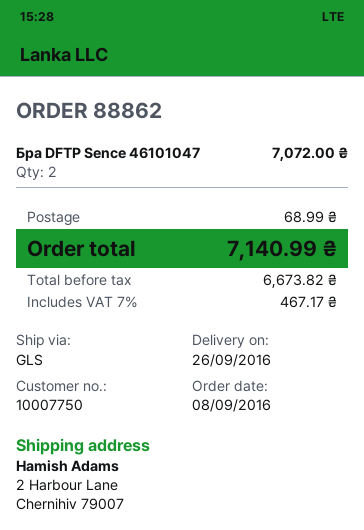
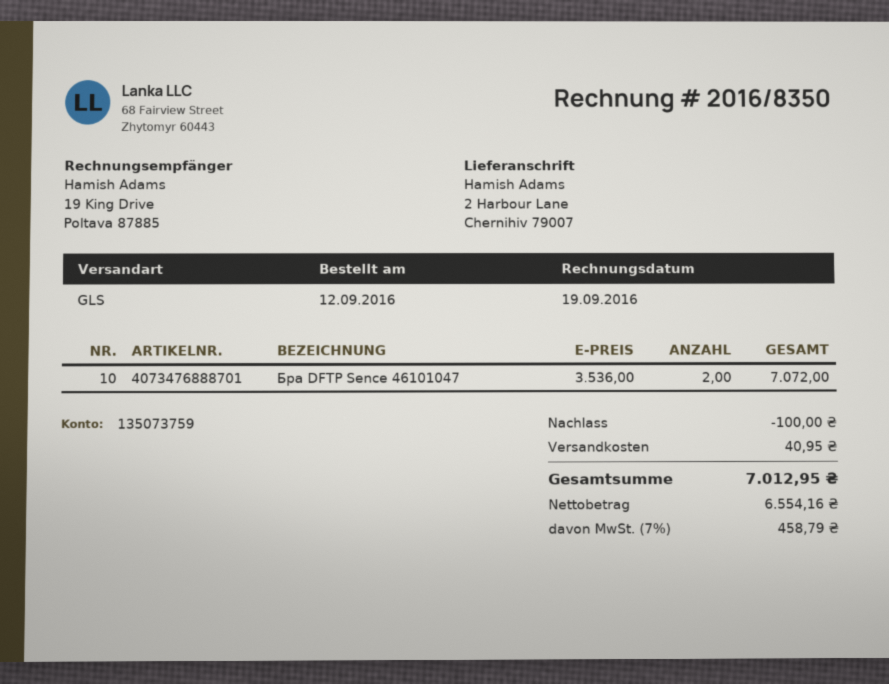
order date: 2016-09-08 -> 2016-09-12
discount: none -> 100.00
shipping: 68.99 -> 40.95
net: 6673.82 -> 6554.16
tax: 7% = 467.17 -> 7% = 458.79
total: 7140.99 -> 7012.95

